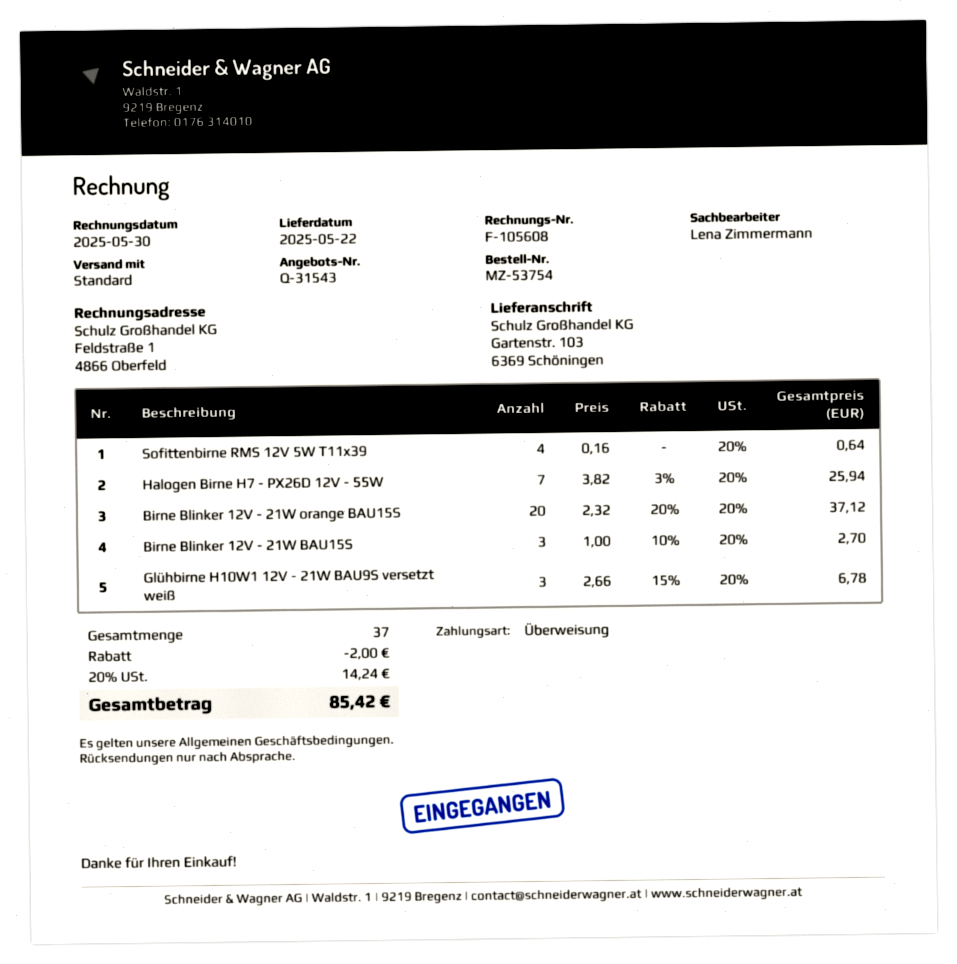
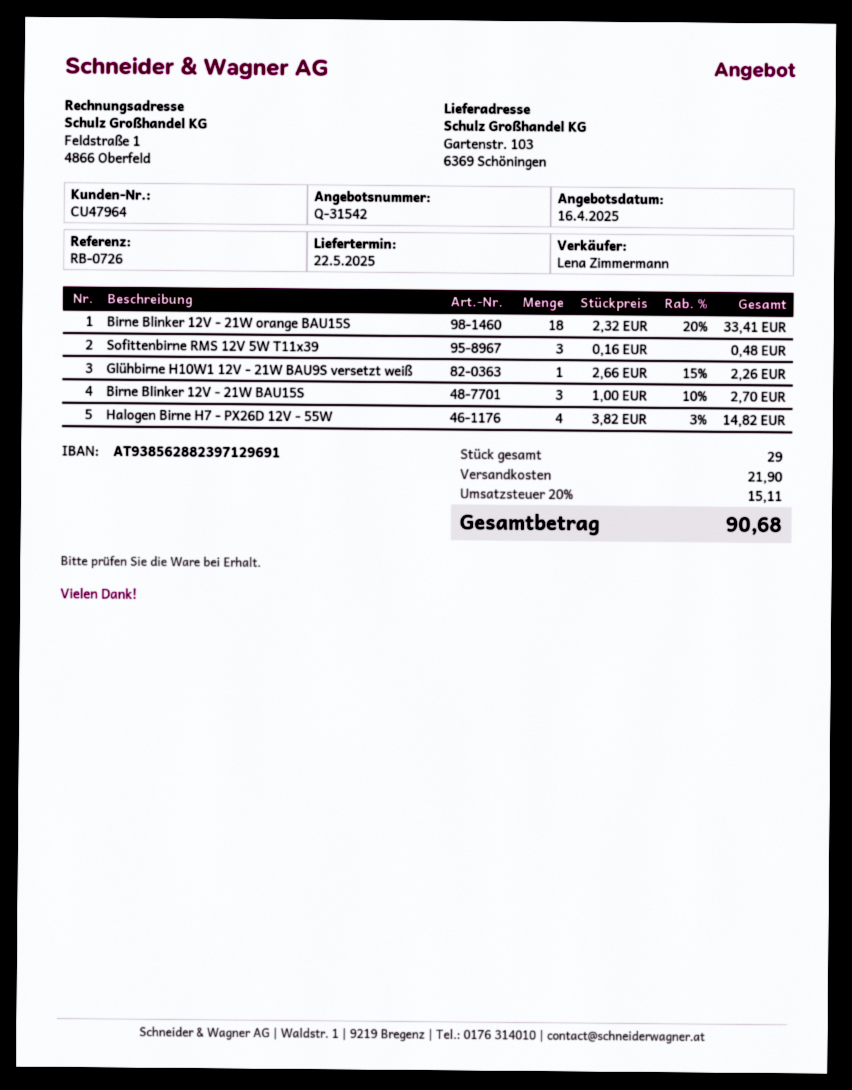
quote number: Q-31543 -> Q-31542
Sofittenbirne RMS 12V 5W T11x39: 4 x 0.16 = 0.64 -> 3 x 0.16 = 0.48
Halogen Birne H7 - PX26D 12V - 55W: 7 x 3.82 - 3% = 25.94 -> 4 x 3.82 - 3% = 14.82
Birne Blinker 12V - 21W orange BAU15S: 20 x 2.32 - 20% = 37.12 -> 18 x 2.32 - 20% = 33.41
Glühbirne H10W1 12V - 21W BAU9S versetzt weiß: 3 x 2.66 - 15% = 6.78 -> 1 x 2.66 - 15% = 2.26
total quantity: 37 -> 29
discount: 2.00 -> none
shipping: none -> 21.90
tax: 20% = 14.24 -> 20% = 15.11
total: 85.42 -> 90.68

